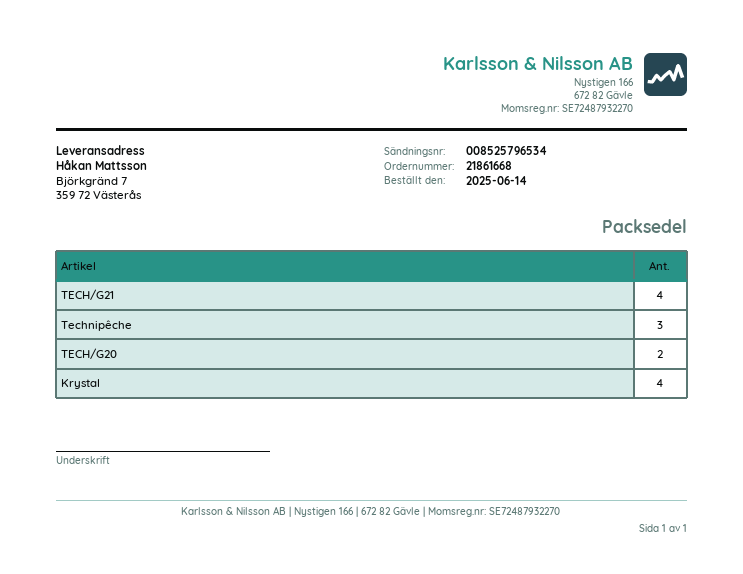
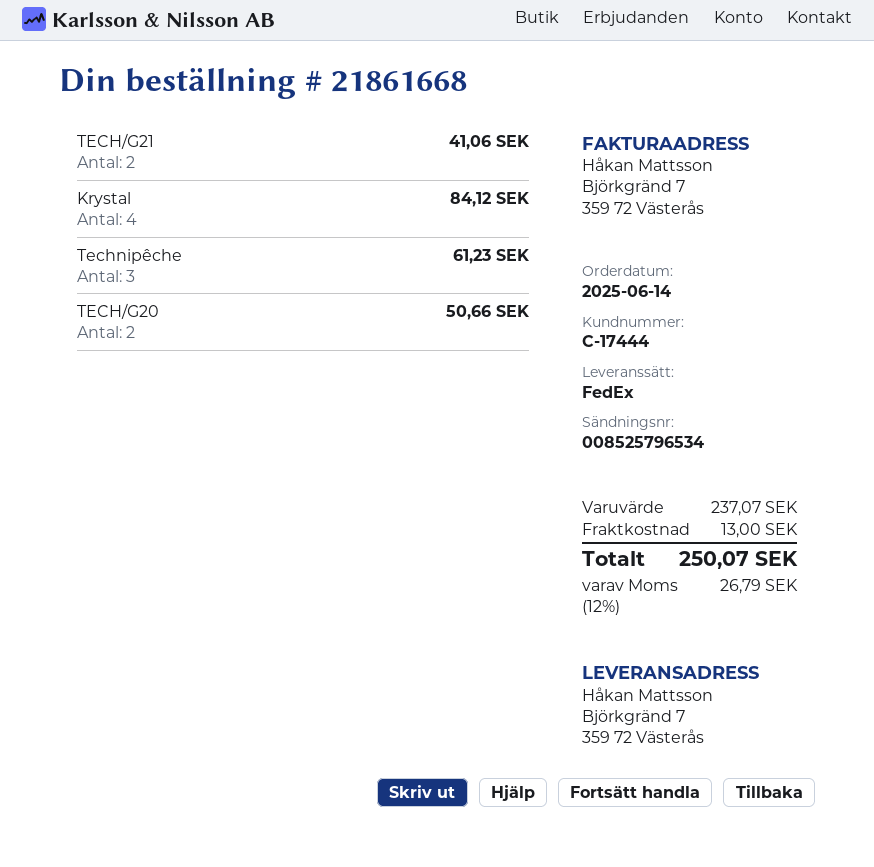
TECH/G21: 4 -> 2

